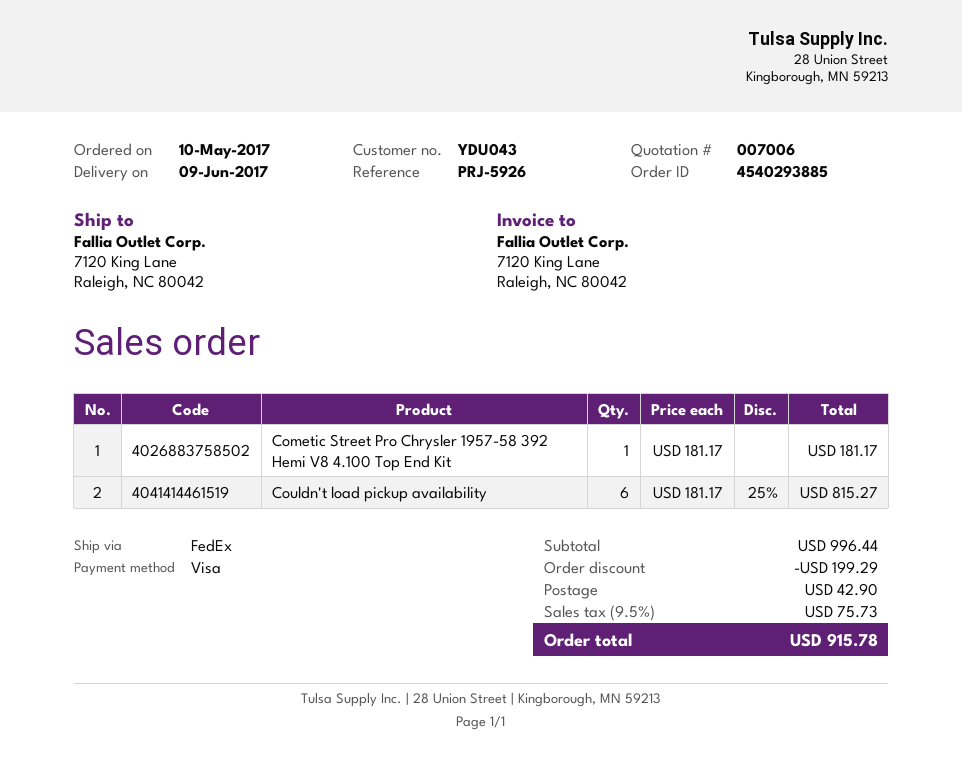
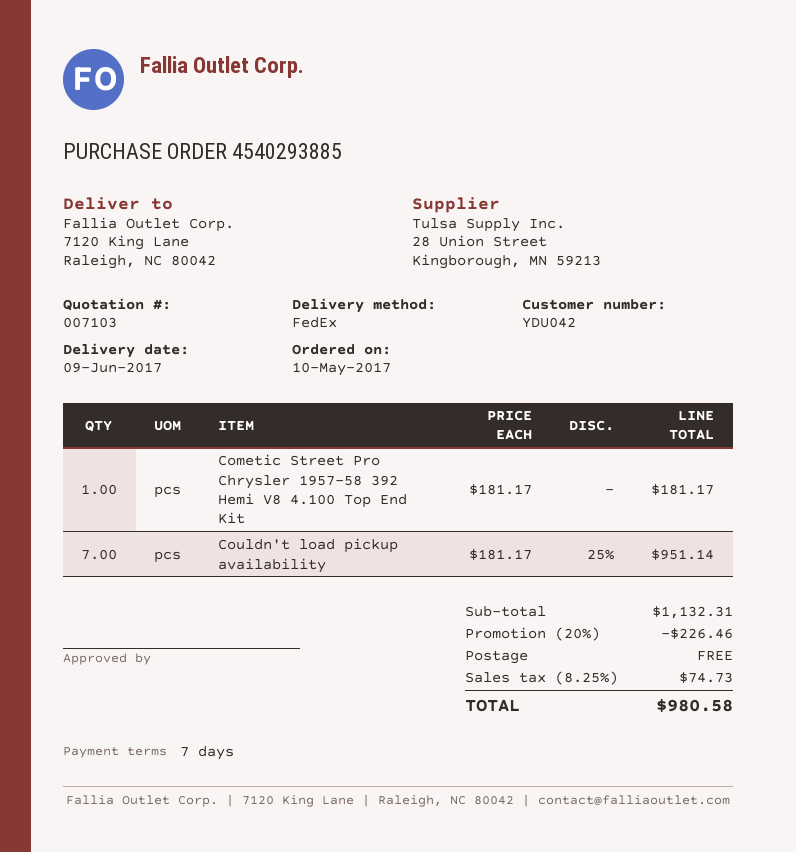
quote number: 007006 -> 007103
customer number: YDU043 -> YDU042
Couldn't load pickup availability: 6 x 181.17 - 25% = 815.27 -> 7 x 181.17 - 25% = 951.14
subtotal: 996.44 -> 1132.31
discount: 199.29 -> 226.46
shipping: 42.90 -> 0.00
tax: 9.5% = 75.73 -> 8.25% = 74.73
total: 915.78 -> 980.58

